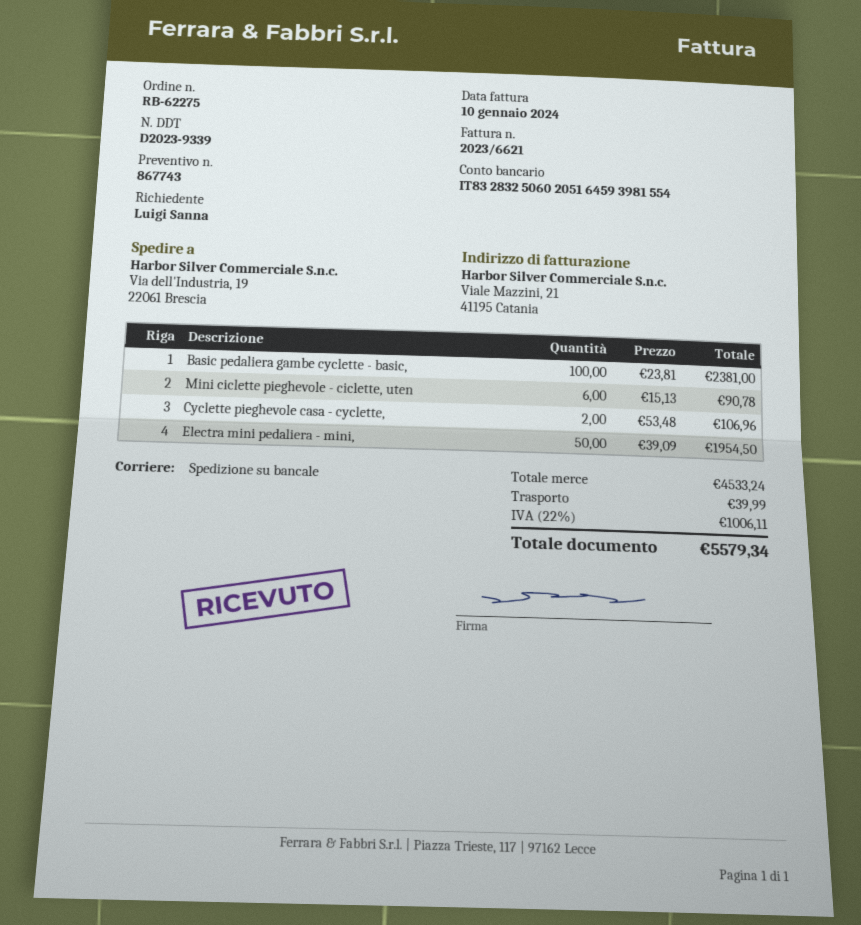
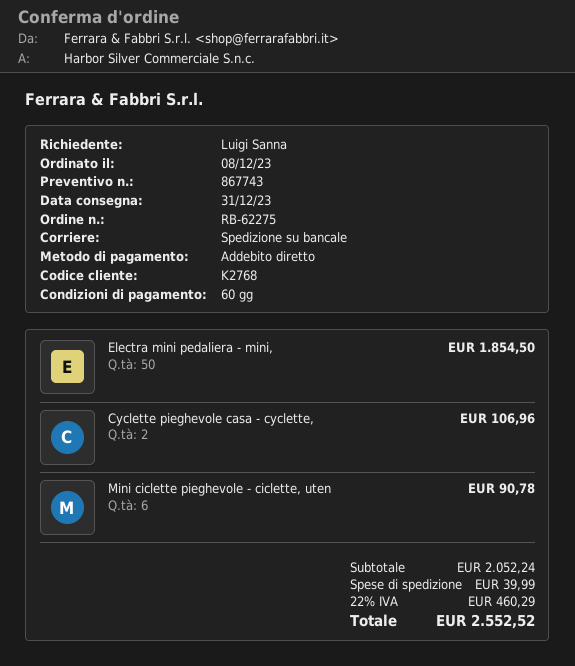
Basic pedaliera gambe cyclette - basic,: 100 for 2381.00 -> none
Electra mini pedaliera - mini,: 50 for 1954.50 -> 50 for 1854.50
subtotal: 4533.24 -> 2052.24
tax: 22% = 1006.11 -> 22% = 460.29
total: 5579.34 -> 2552.52

